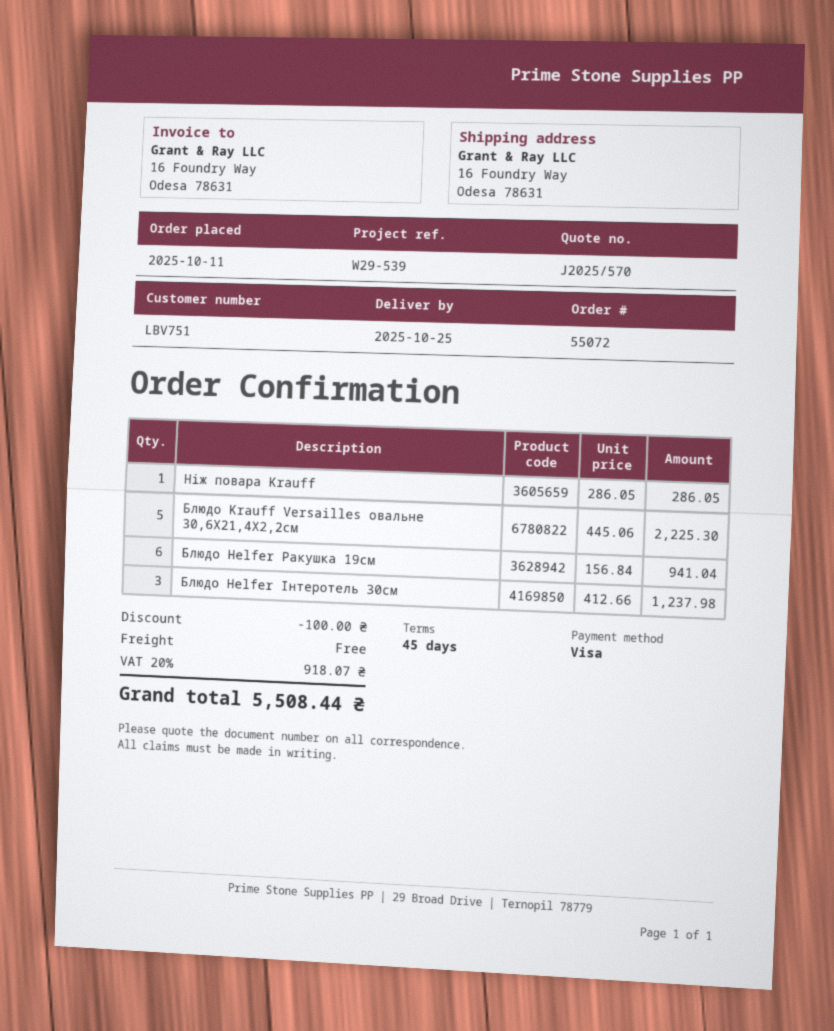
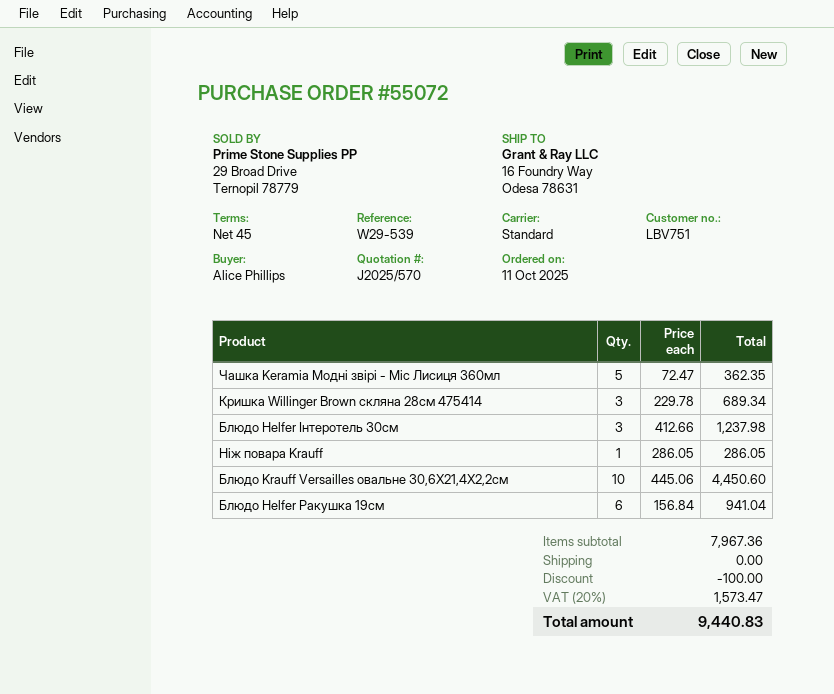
Блюдо Krauff Versailles овальне 30,6X21,4X2,2см: 5 x 445.06 = 2225.30 -> 10 x 445.06 = 4450.60
Чашка Keramia Модні звірі - Міс Лисиця 360мл: none -> 5 x 72.47 = 362.35
Кришка Willinger Brown скляна 28см 475414: none -> 3 x 229.78 = 689.34
tax: 20% = 918.07 -> 20% = 1573.47
total: 5508.44 -> 9440.83

